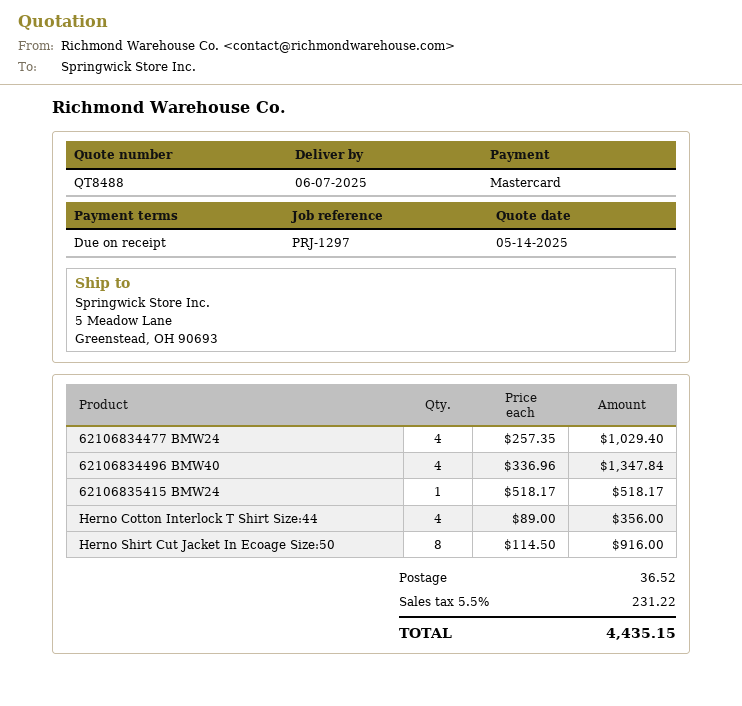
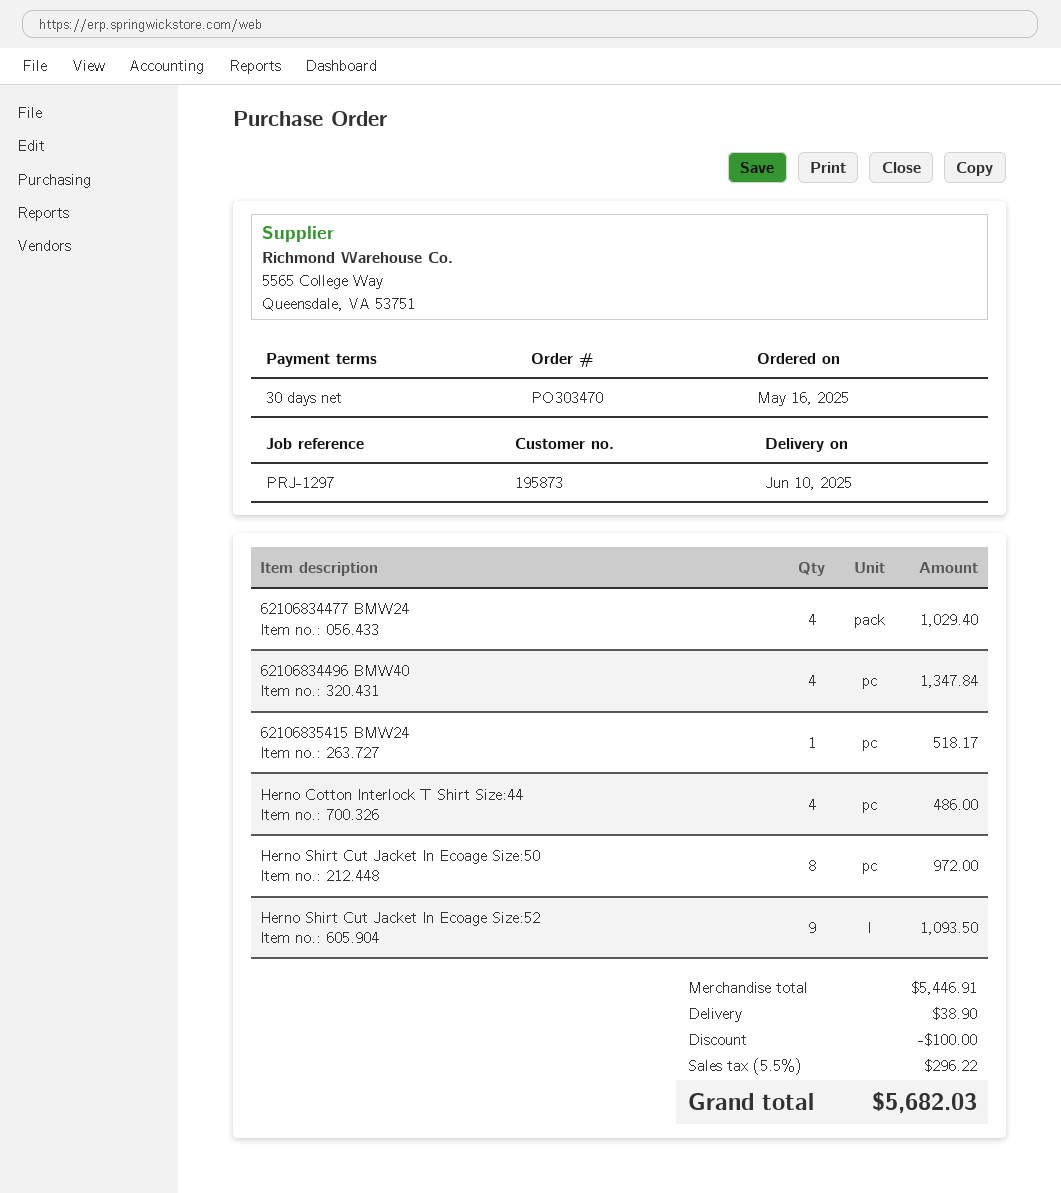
delivery date: 2025-06-07 -> 2025-06-10
payment terms: on receipt -> 30 days
Herno Cotton Interlock T Shirt Size:44: 4 for 356.00 -> 4 for 486.00
Herno Shirt Cut Jacket In Ecoage Size:50: 8 for 916.00 -> 8 for 972.00
Herno Shirt Cut Jacket In Ecoage Size:52: none -> 9 for 1093.50
discount: none -> 100.00
shipping: 36.52 -> 38.90
tax: 5.5% = 231.22 -> 5.5% = 296.22
total: 4435.15 -> 5682.03

